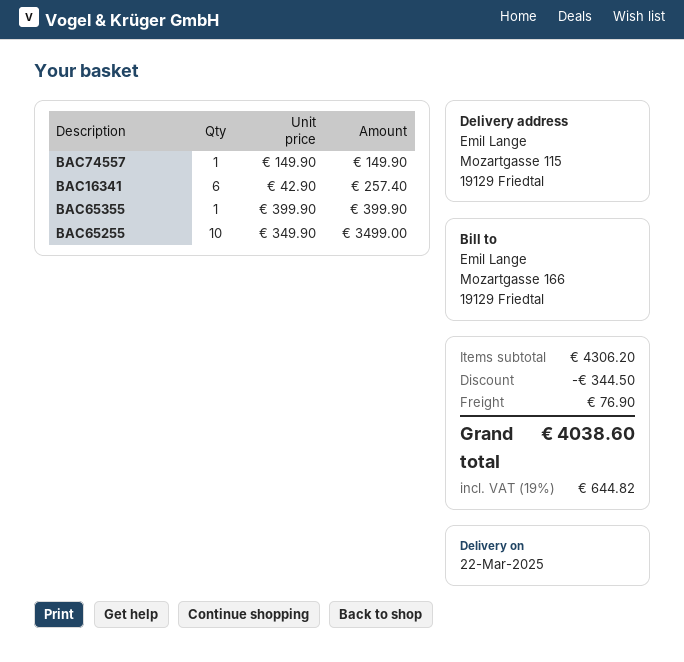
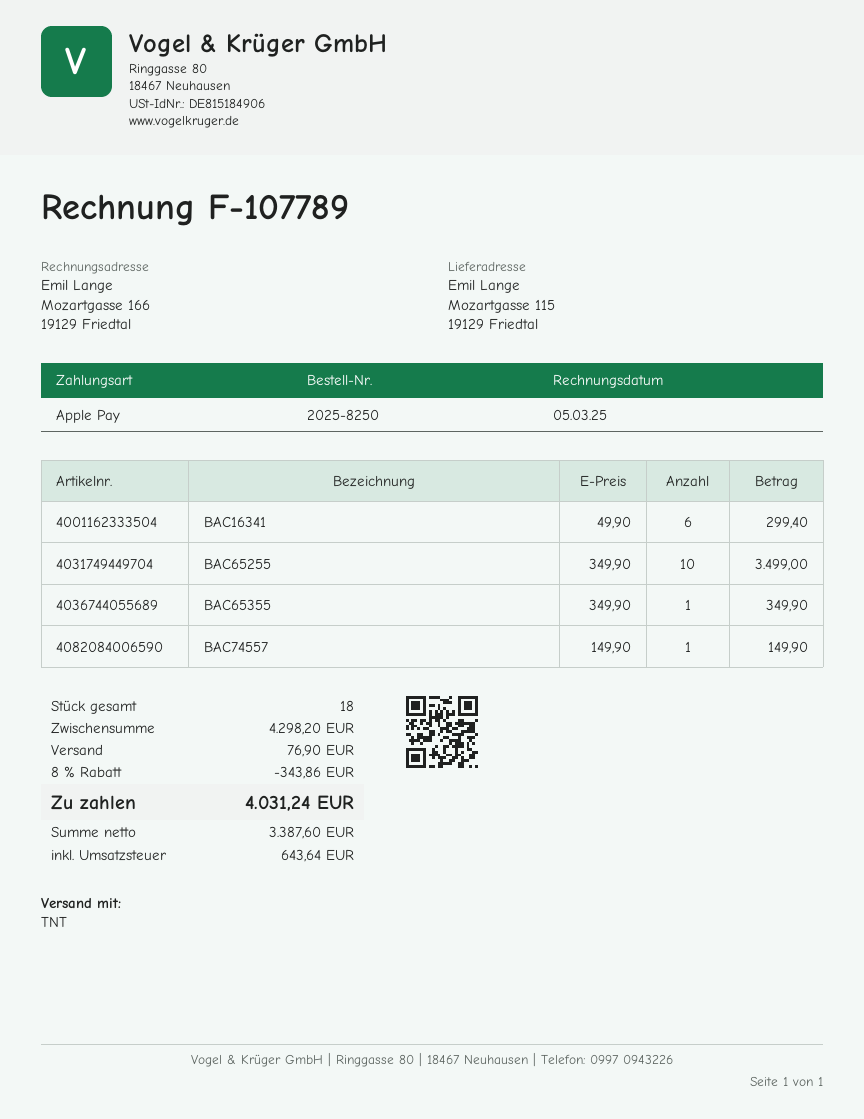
BAC16341: 6 x 42.90 = 257.40 -> 6 x 49.90 = 299.40
BAC65355: 1 x 399.90 = 399.90 -> 1 x 349.90 = 349.90
subtotal: 4306.20 -> 4298.20
discount: 344.50 -> 343.86
tax: 644.82 -> 643.64
total: 4038.60 -> 4031.24

